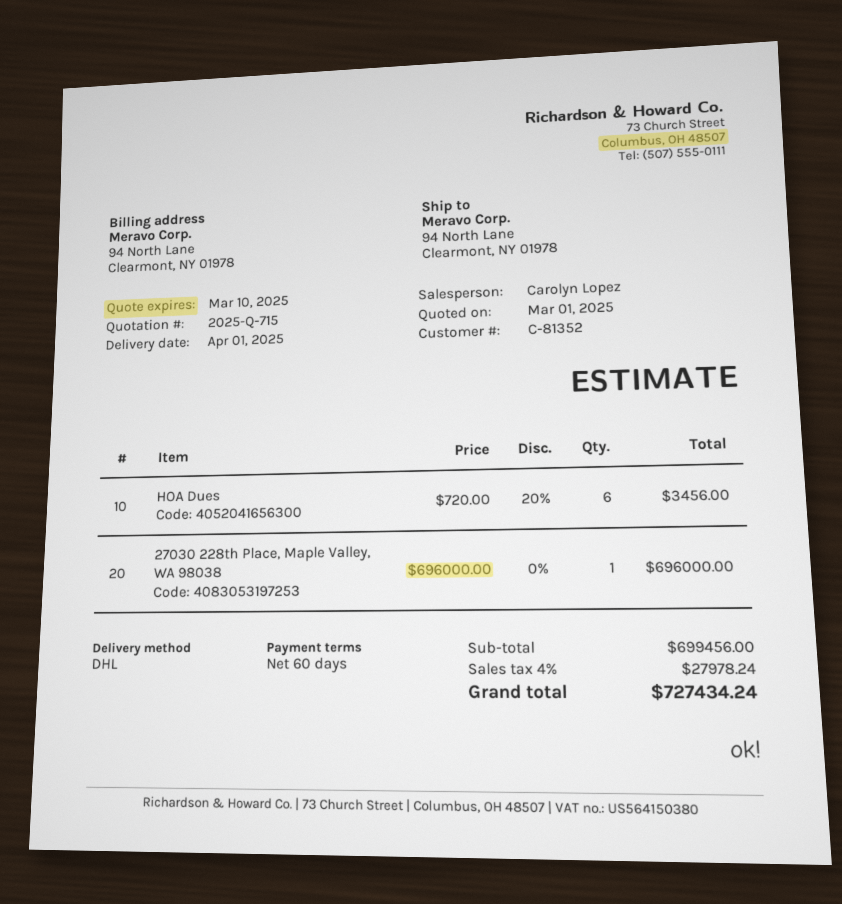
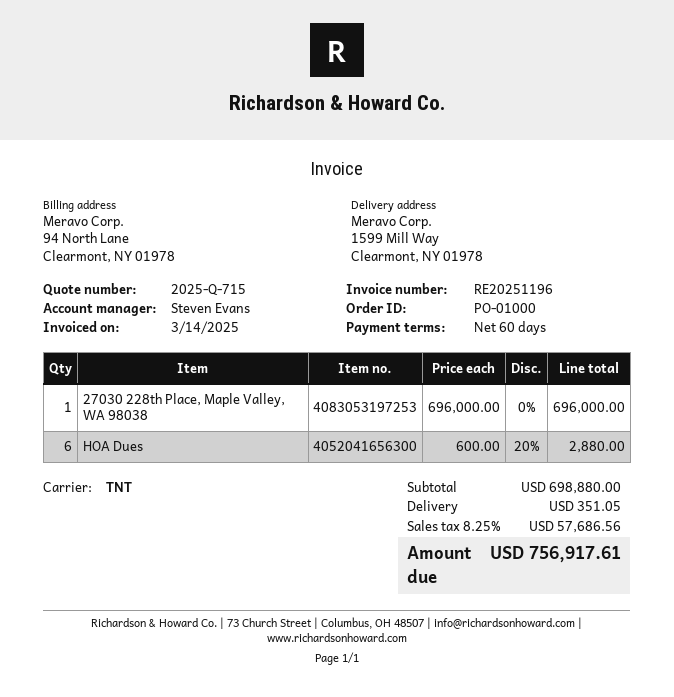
sales rep: Carolyn Lopez -> Steven Evans
shipping method: DHL -> TNT
ship to: 94 North Lane, Clearmont, NY 01978 -> 1599 Mill Way, Clearmont, NY 01978
HOA Dues: 6 x 720.00 - 20% = 3456.00 -> 6 x 600.00 - 20% = 2880.00
subtotal: 699456.00 -> 698880.00
shipping: none -> 351.05
tax: 4% = 27978.24 -> 8.25% = 57686.56
total: 727434.24 -> 756917.61

